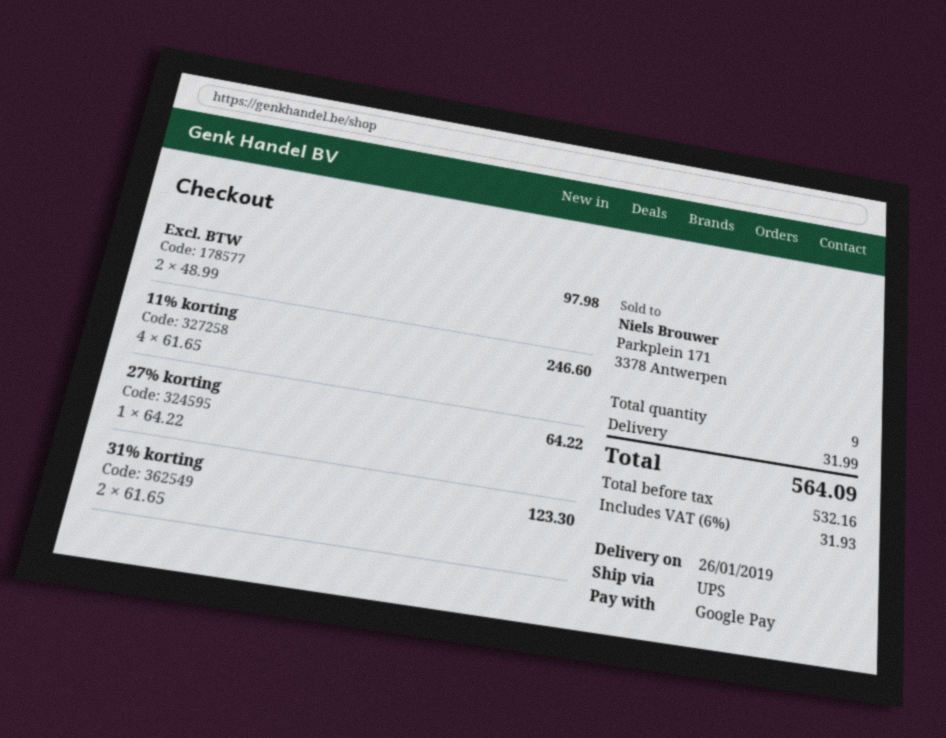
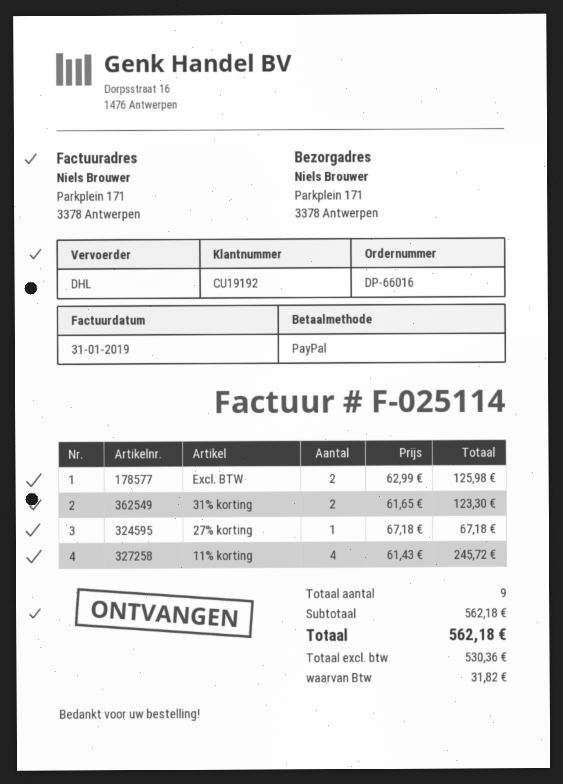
payment method: Google Pay -> PayPal
shipping method: UPS -> DHL
Excl. BTW: 2 x 48.99 = 97.98 -> 2 x 62.99 = 125.98
11% korting: 4 x 61.65 = 246.60 -> 4 x 61.43 = 245.72
27% korting: 1 x 64.22 = 64.22 -> 1 x 67.18 = 67.18
shipping: 31.99 -> none
net: 532.16 -> 530.36
tax: 31.93 -> 31.82
total: 564.09 -> 562.18

